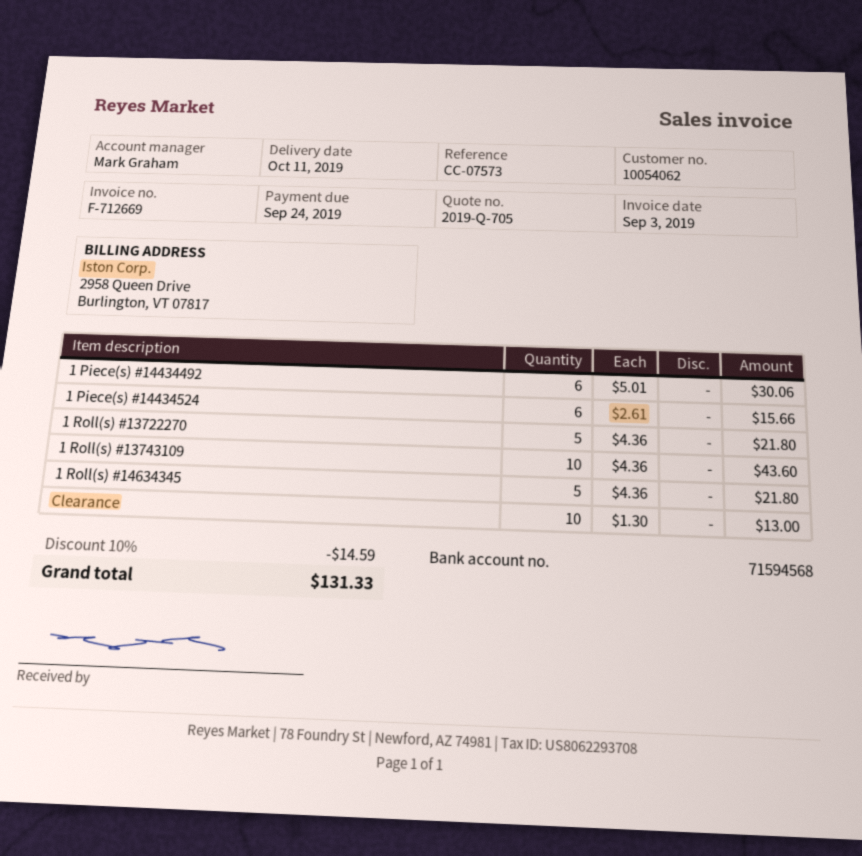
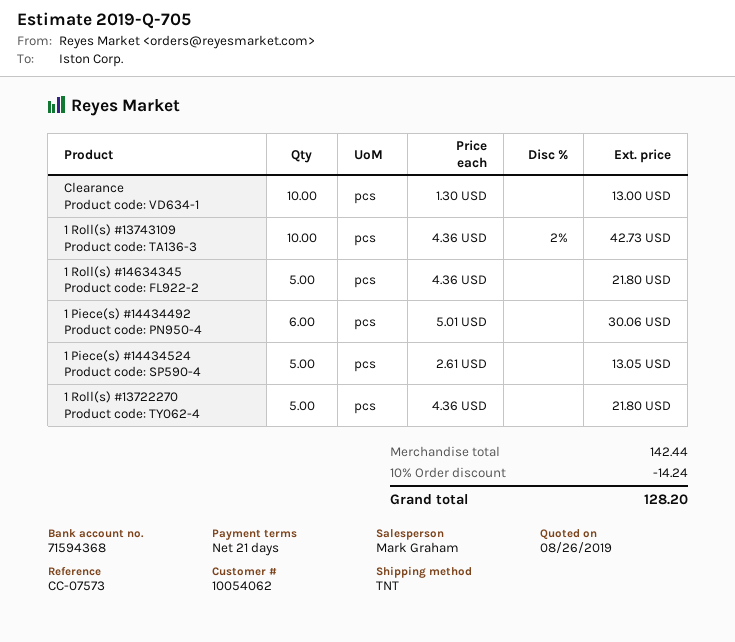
bank account: 71594568 -> 71594368
1 Piece(s) #14434524: 6 x 2.61 = 15.66 -> 5 x 2.61 = 13.05
1 Roll(s) #13743109: 10 x 4.36 = 43.60 -> 10 x 4.36 - 2% = 42.73
discount: 10% = 14.59 -> 10% = 14.24
total: 131.33 -> 128.20

